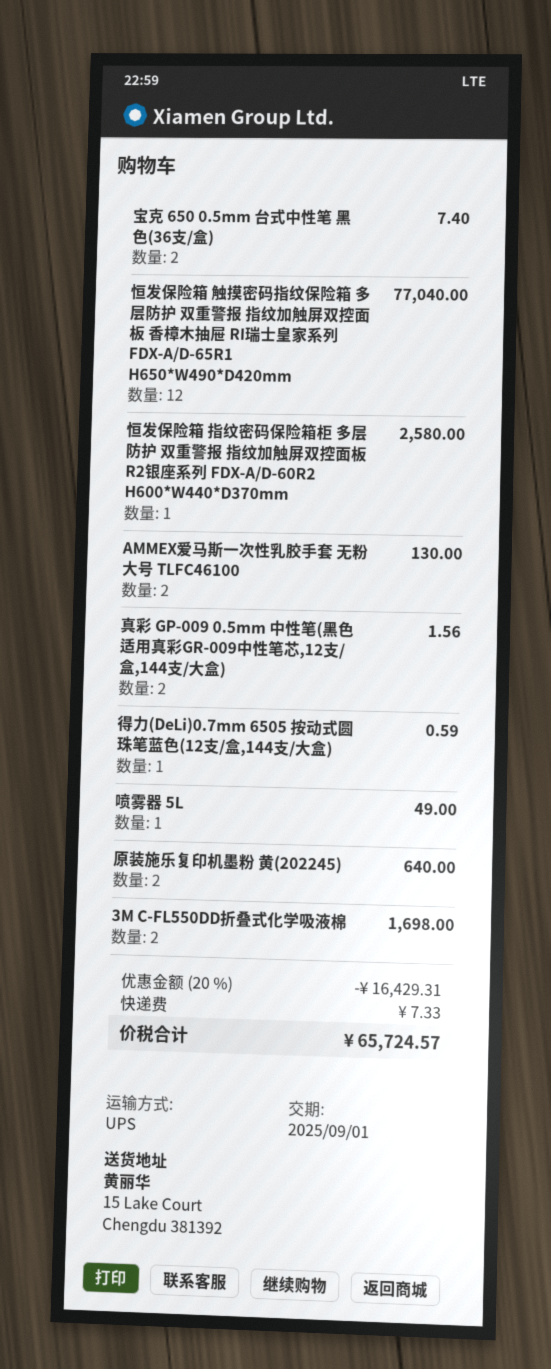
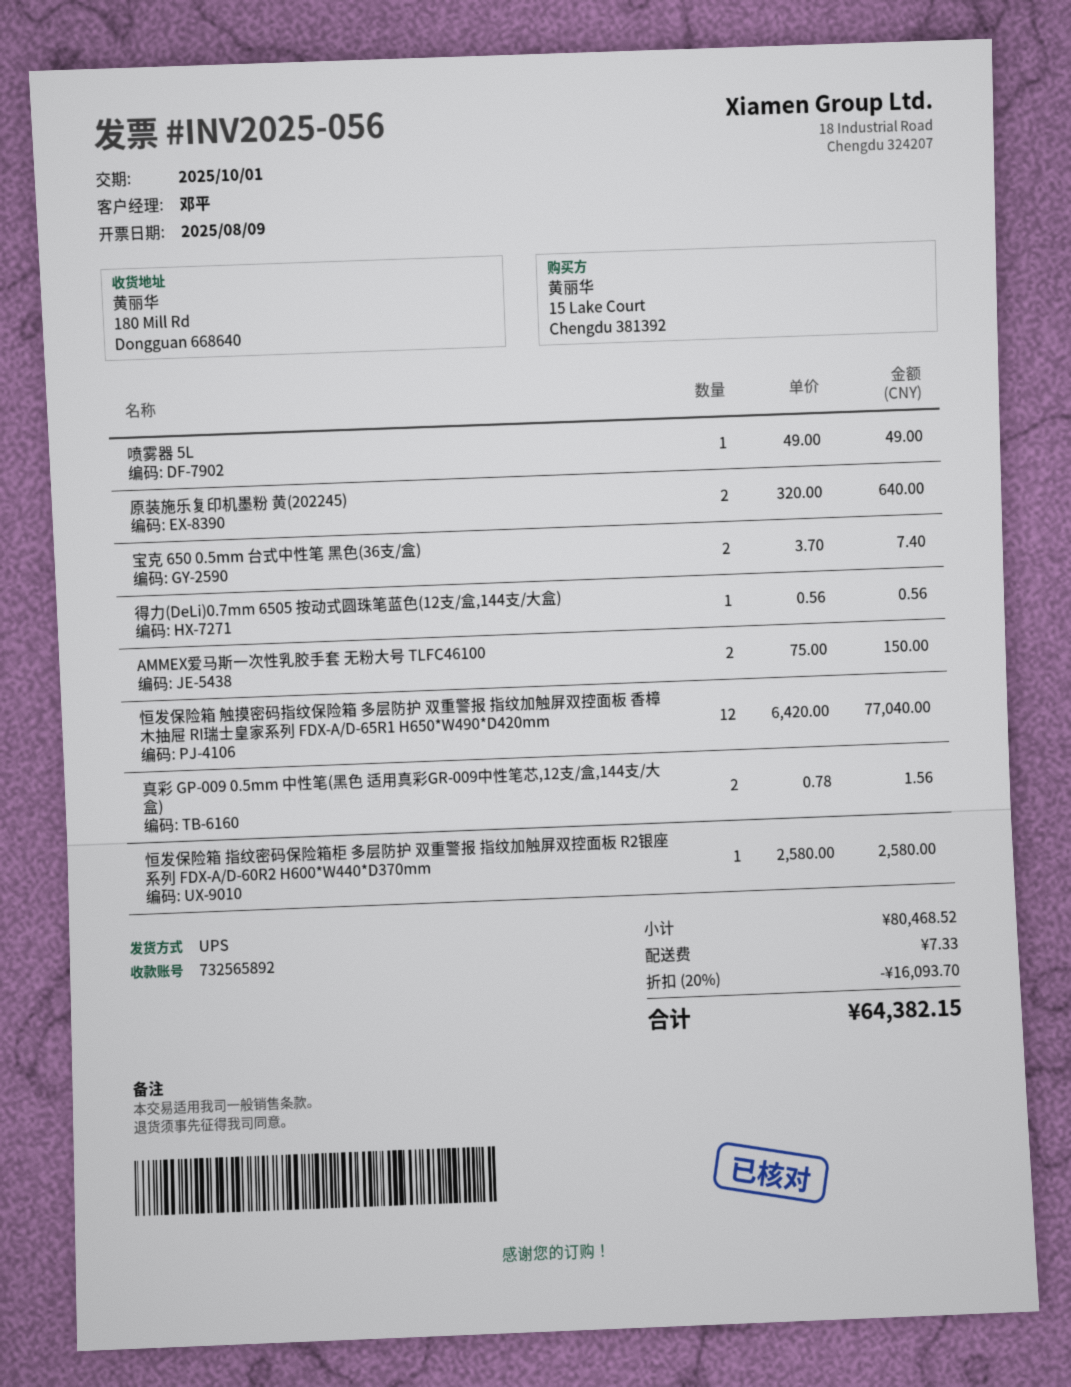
delivery date: 2025-09-01 -> 2025-10-01
ship to: 15 Lake Court, Chengdu 381392 -> 180 Mill Rd, Dongguan 668640
AMMEX爱马斯一次性乳胶手套 无粉大号 TLFC46100: 2 for 130.00 -> 2 for 150.00
得力(DeLi)0.7mm 6505 按动式圆珠笔蓝色(12支/盒,144支/大盒): 1 for 0.59 -> 1 for 0.56
3M C-FL550DD折叠式化学吸液棉: 2 for 1698.00 -> none
discount: 20% = 16429.31 -> 20% = 16093.70
total: 65724.57 -> 64382.15

